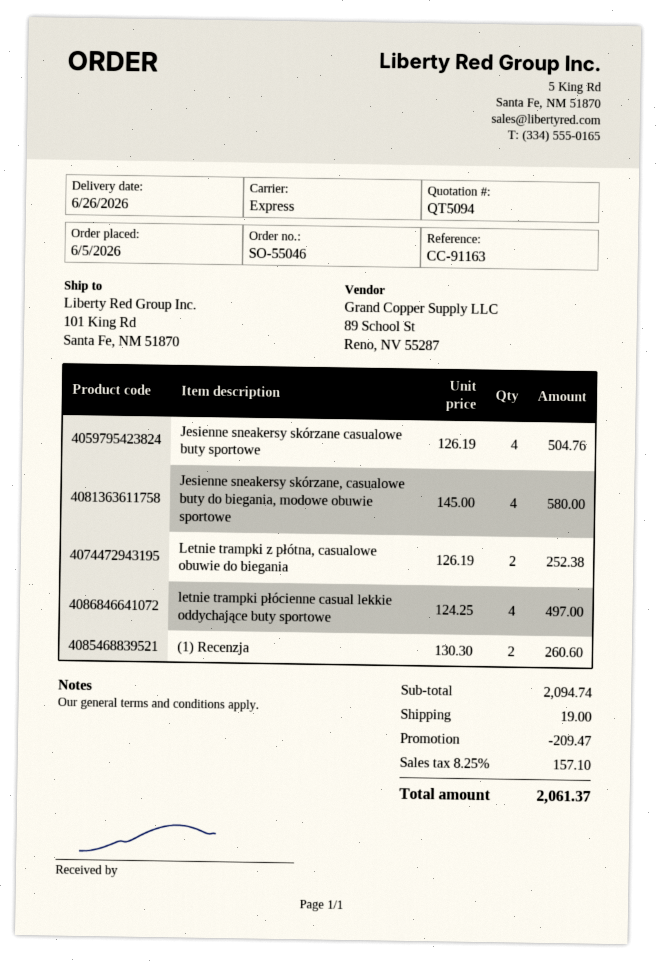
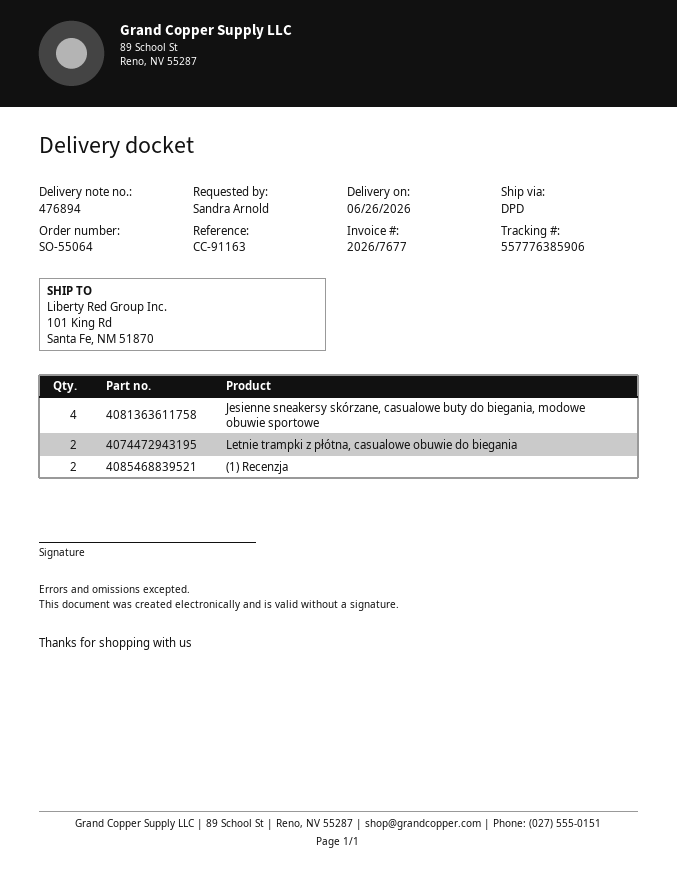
order number: SO-55046 -> SO-55064
shipping method: express -> DPD
Jesienne sneakersy skórzane casualowe buty sportowe: 4 -> none
letnie trampki płócienne casual lekkie oddychające buty sportowe: 4 -> none

